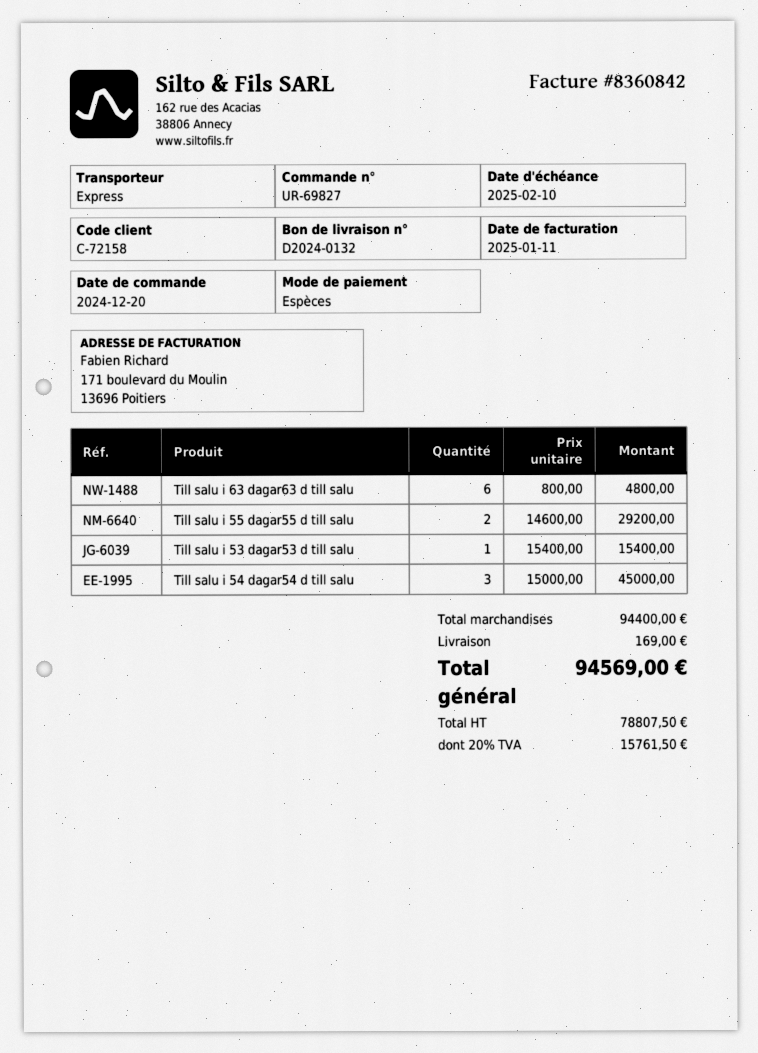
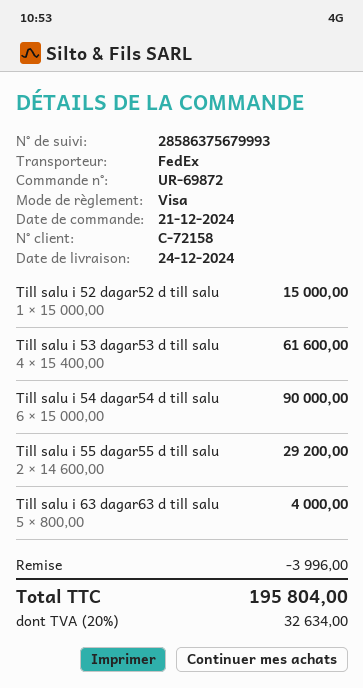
order number: UR-69827 -> UR-69872
order date: 2024-12-20 -> 2024-12-21
payment method: cash -> Visa
shipping method: express -> FedEx
Till salu i 63 dagar63 d till salu: 6 x 800.00 = 4800.00 -> 5 x 800.00 = 4000.00
Till salu i 53 dagar53 d till salu: 1 x 15400.00 = 15400.00 -> 4 x 15400.00 = 61600.00
Till salu i 54 dagar54 d till salu: 3 x 15000.00 = 45000.00 -> 6 x 15000.00 = 90000.00
Till salu i 52 dagar52 d till salu: none -> 1 x 15000.00 = 15000.00
discount: none -> 3996.00
shipping: 169.00 -> none
tax: 20% = 15761.50 -> 20% = 32634.00
total: 94569.00 -> 195804.00

